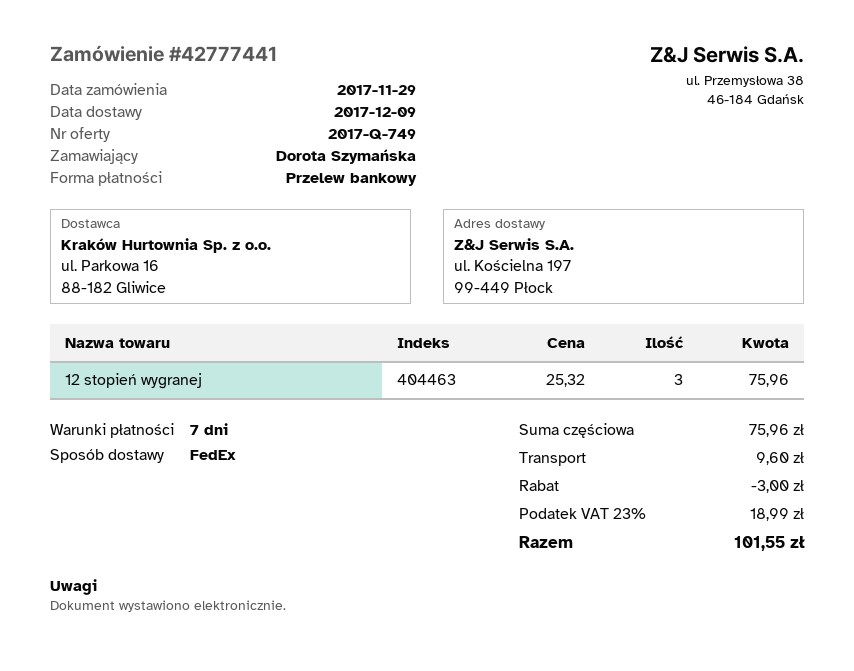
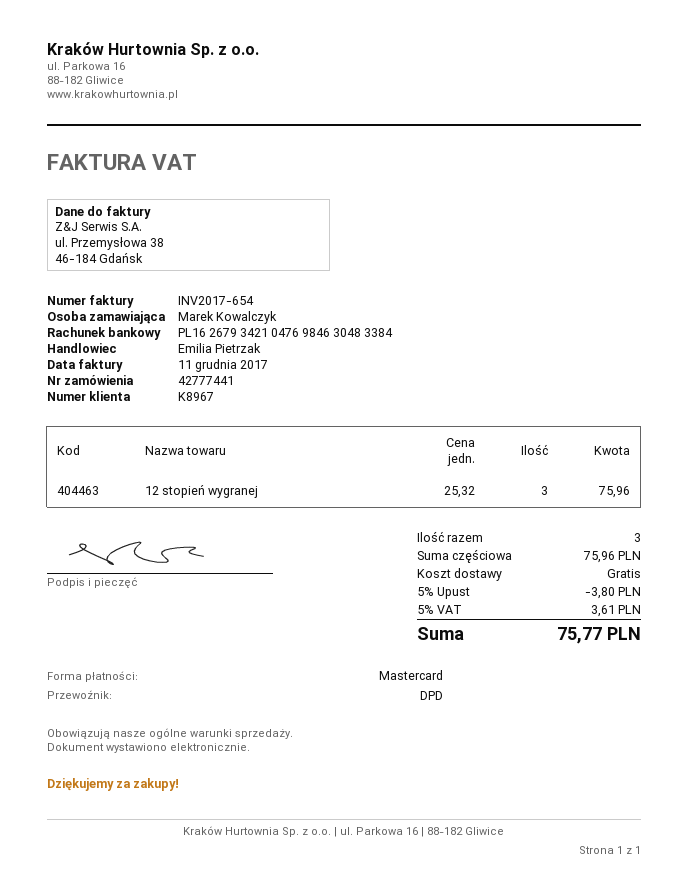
ordered by: Dorota Szymańska -> Marek Kowalczyk
payment method: bank transfer -> Mastercard
shipping method: FedEx -> DPD
discount: 3.00 -> 3.80
shipping: 9.60 -> 0.00
tax: 23% = 18.99 -> 5% = 3.61
total: 101.55 -> 75.77

